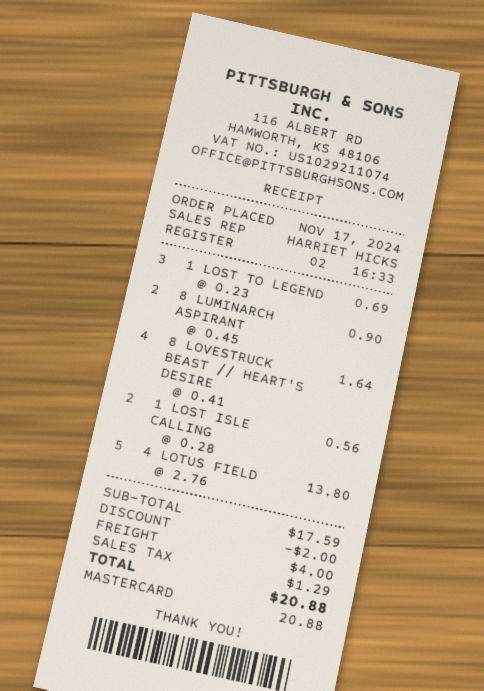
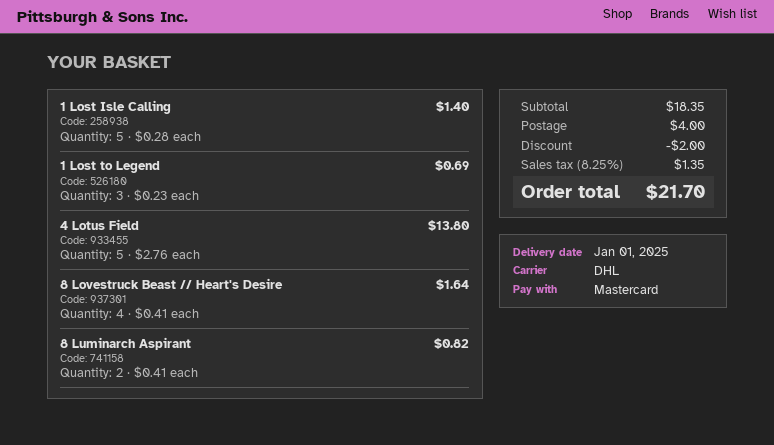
8 LUMINARCH ASPIRANT: 2 x 0.45 = 0.90 -> 2 x 0.41 = 0.82
1 LOST ISLE CALLING: 2 x 0.28 = 0.56 -> 5 x 0.28 = 1.40
subtotal: 17.59 -> 18.35
tax: 1.29 -> 1.35
total: 20.88 -> 21.70

